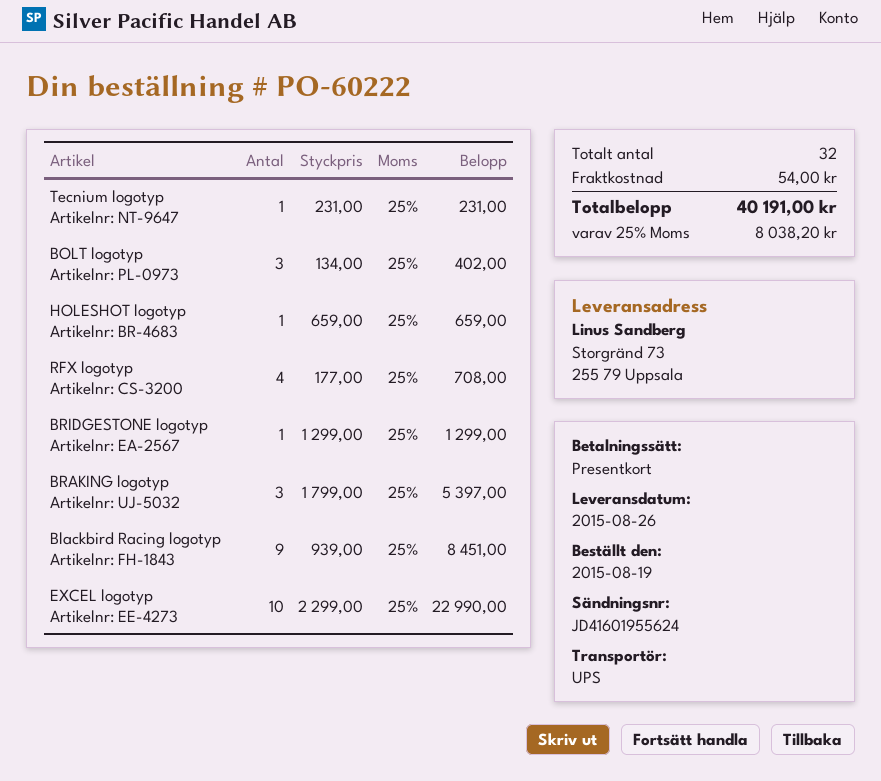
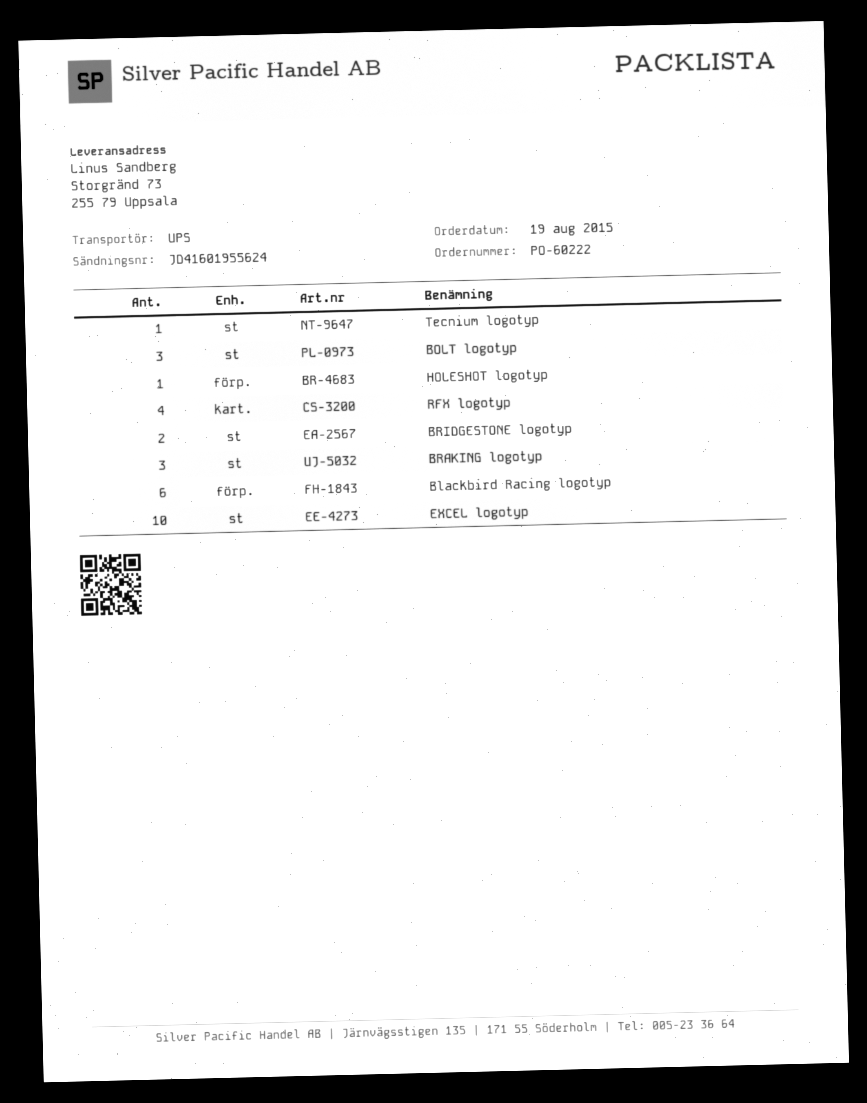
BRIDGESTONE logotyp: 1 -> 2
Blackbird Racing logotyp: 9 -> 6

